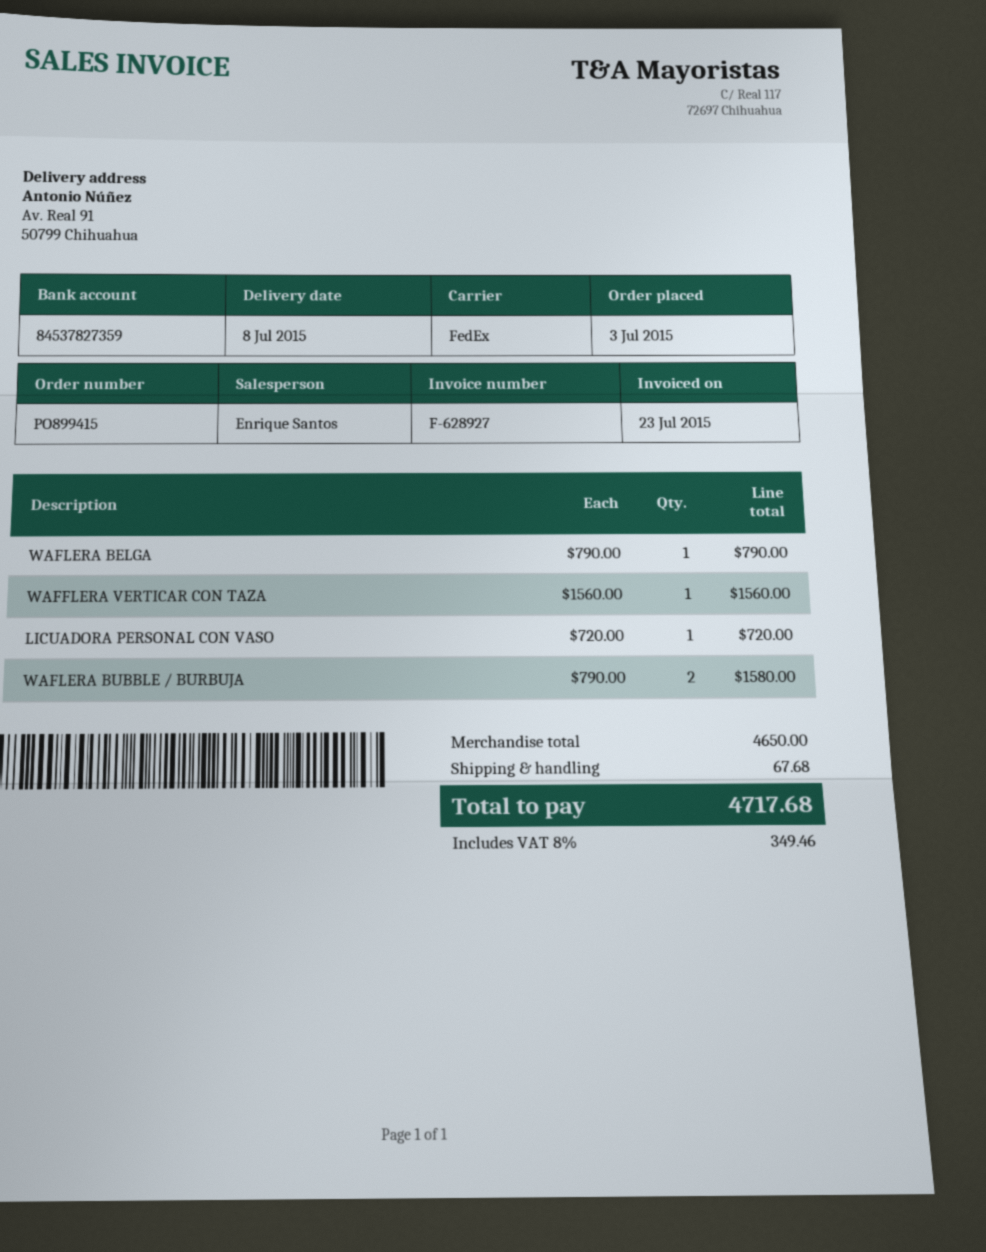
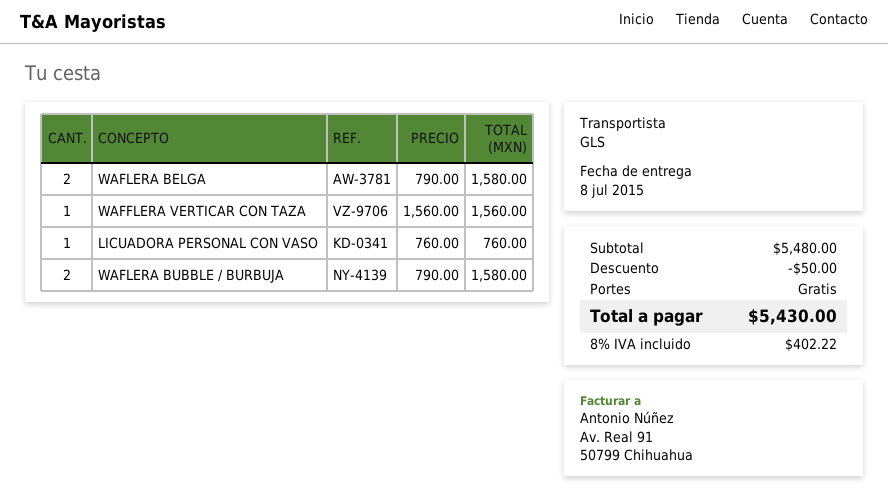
shipping method: FedEx -> GLS
WAFLERA BELGA: 1 x 790.00 = 790.00 -> 2 x 790.00 = 1580.00
LICUADORA PERSONAL CON VASO: 1 x 720.00 = 720.00 -> 1 x 760.00 = 760.00
subtotal: 4650.00 -> 5480.00
discount: none -> 50.00
shipping: 67.68 -> 0.00
tax: 8% = 349.46 -> 8% = 402.22
total: 4717.68 -> 5430.00

